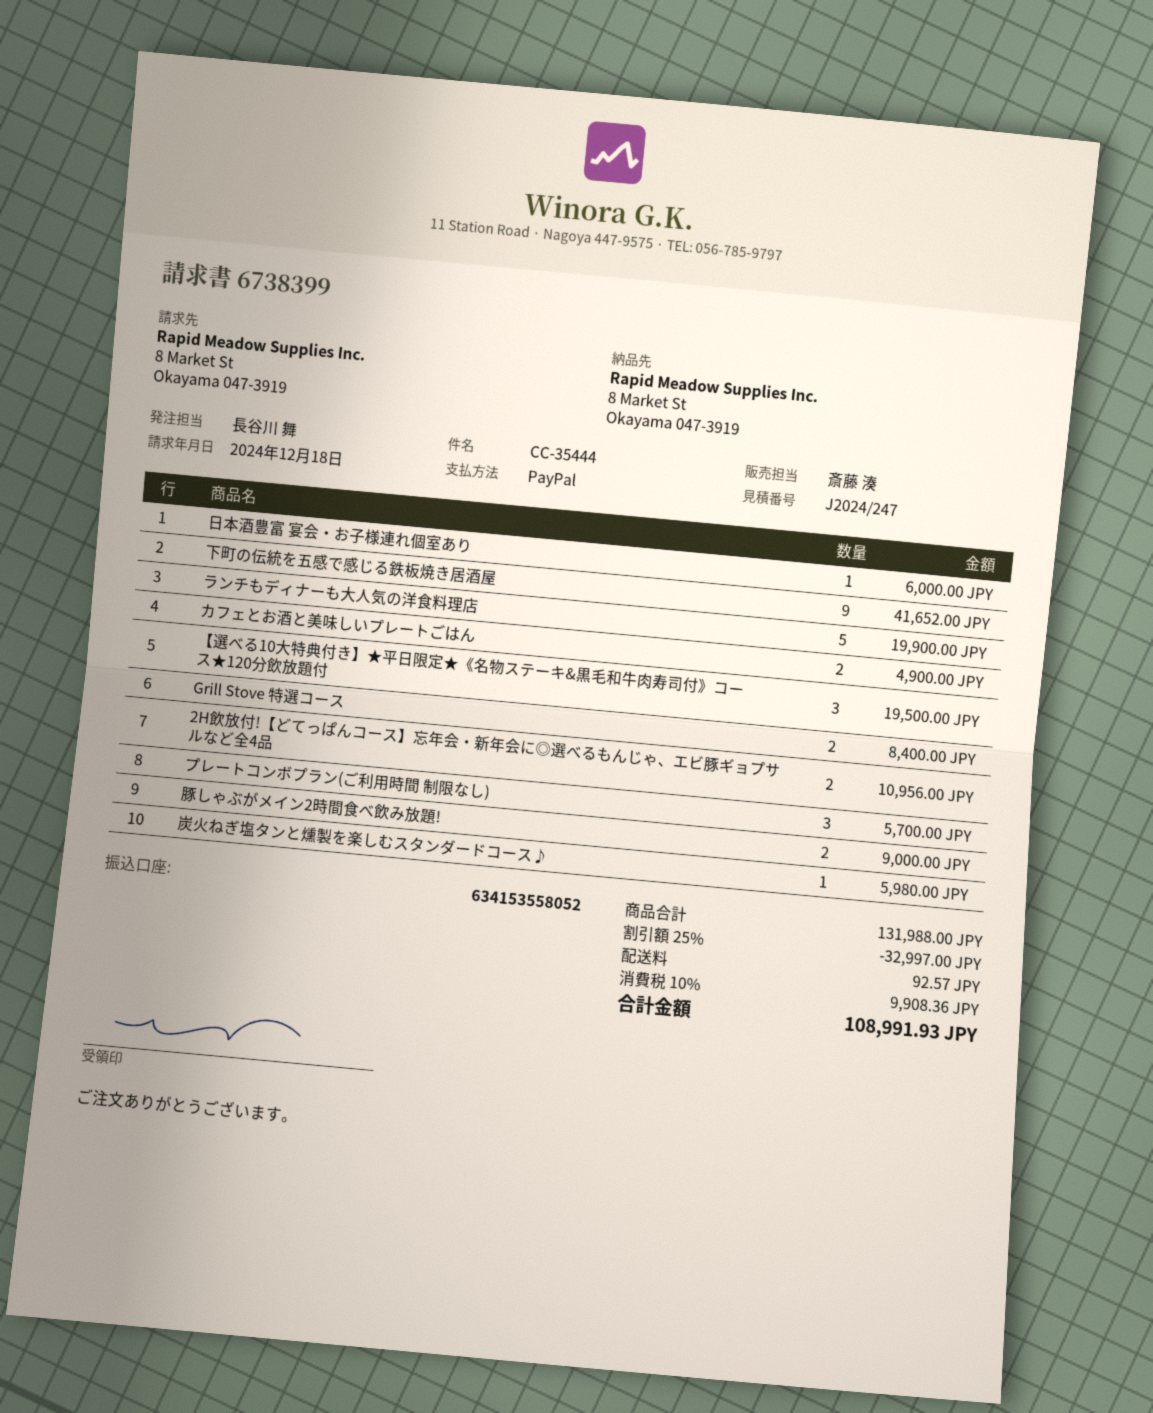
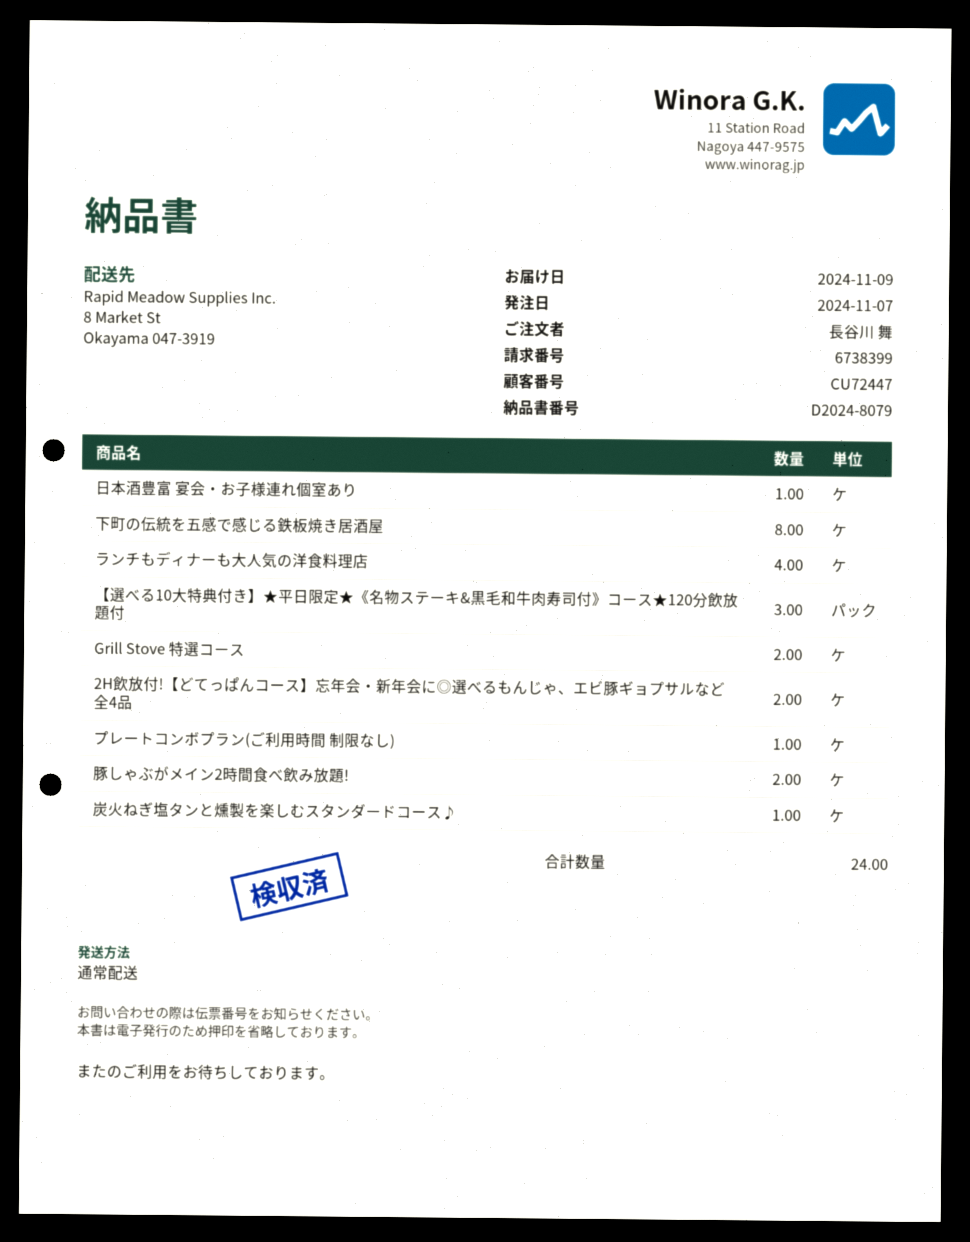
下町の伝統を五感で感じる鉄板焼き居酒屋: 9 -> 8
ランチもディナーも大人気の洋食料理店: 5 -> 4
カフェとお酒と美味しいプレートごはん: 2 -> none
プレートコンボプラン(ご利用時間 制限なし): 3 -> 1

